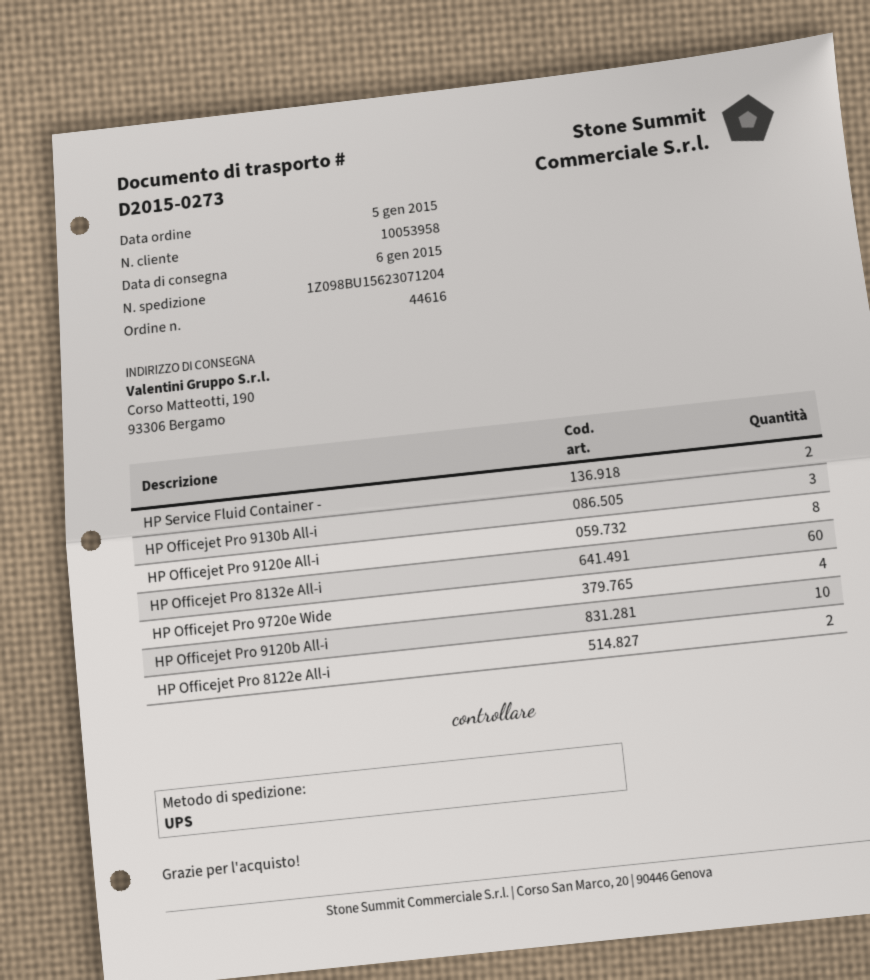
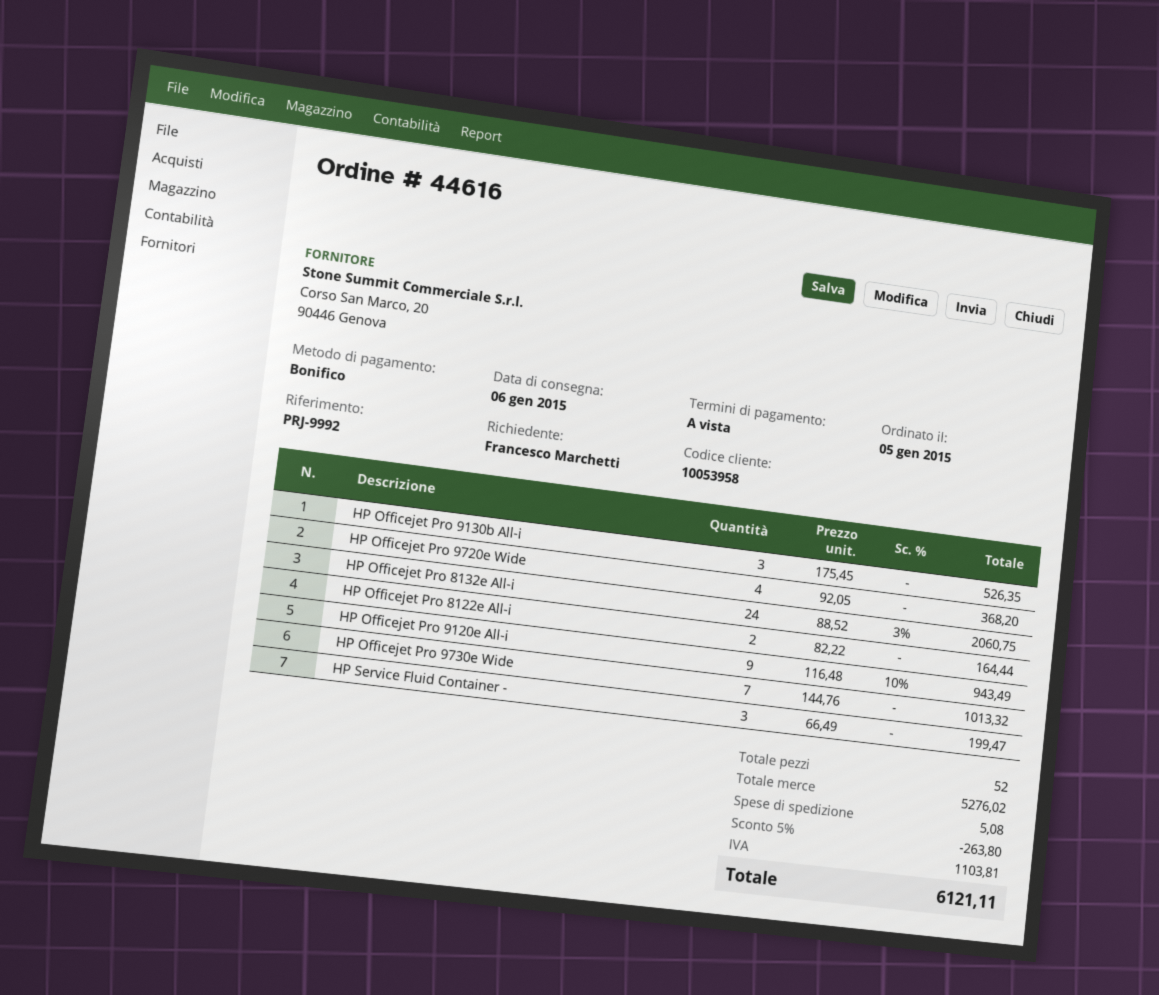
HP Service Fluid Container -: 2 -> 3
HP Officejet Pro 9120e All-i: 8 -> 9
HP Officejet Pro 8132e All-i: 60 -> 24
HP Officejet Pro 9120b All-i: 10 -> none
HP Officejet Pro 9730e Wide: none -> 7

